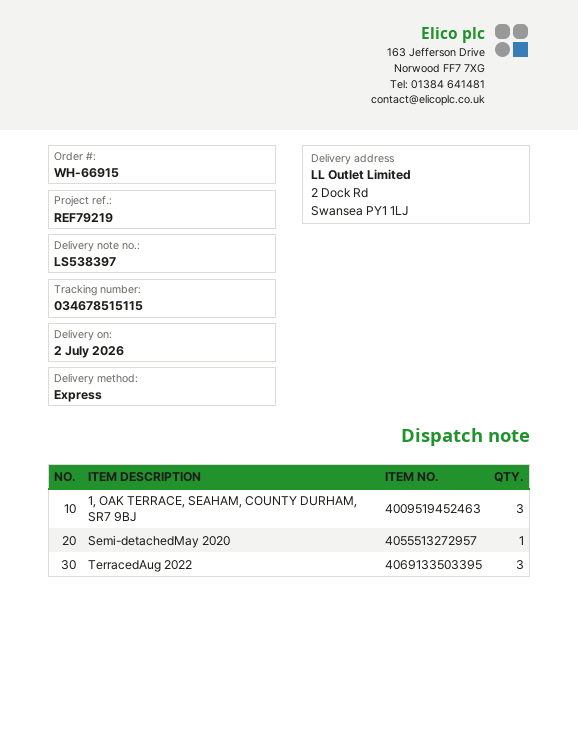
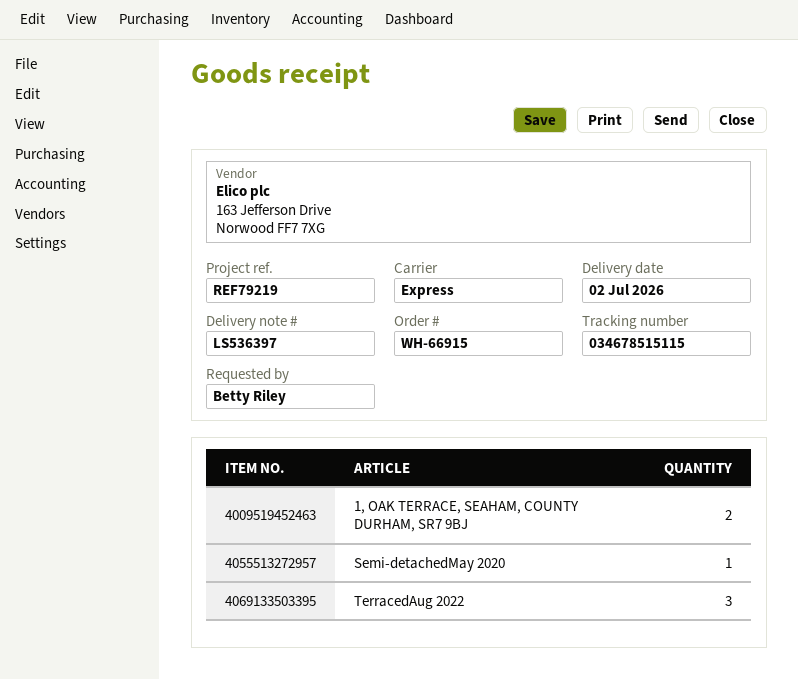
delivery note number: LS538397 -> LS536397
1, OAK TERRACE, SEAHAM, COUNTY DURHAM, SR7 9BJ: 3 -> 2

